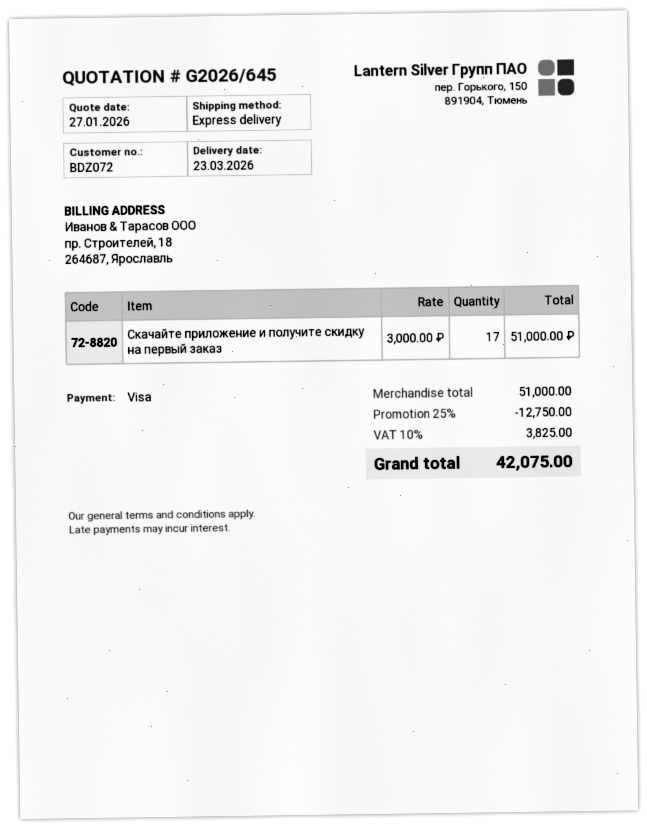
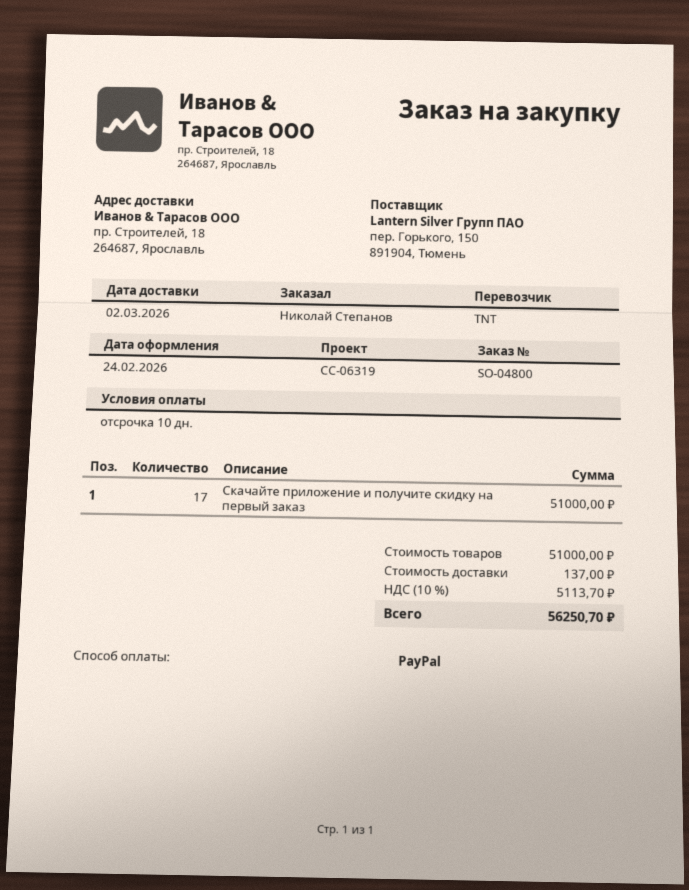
delivery date: 2026-03-23 -> 2026-03-02
payment method: Visa -> PayPal
shipping method: express -> TNT
discount: 25% = 12750.00 -> none
shipping: none -> 137.00
tax: 10% = 3825.00 -> 10% = 5113.70
total: 42075.00 -> 56250.70

